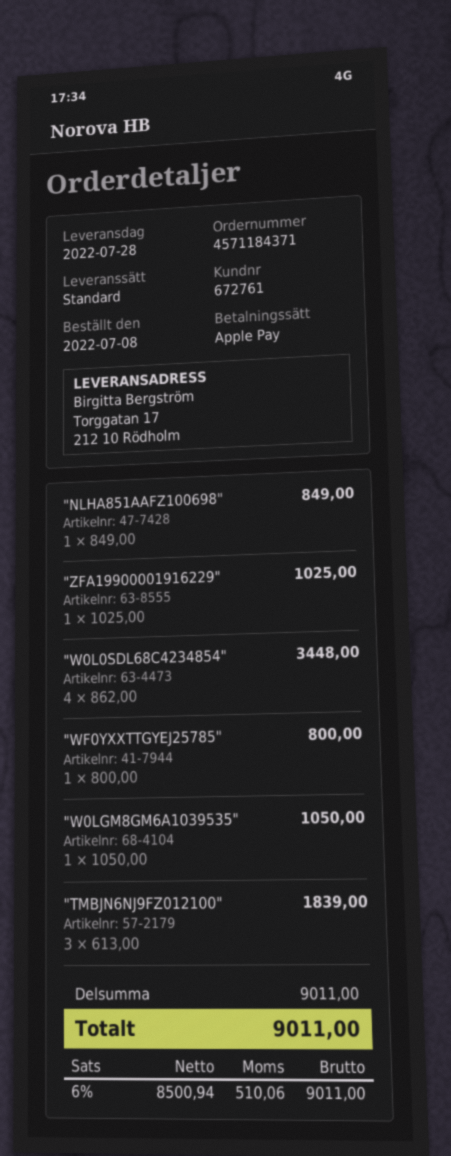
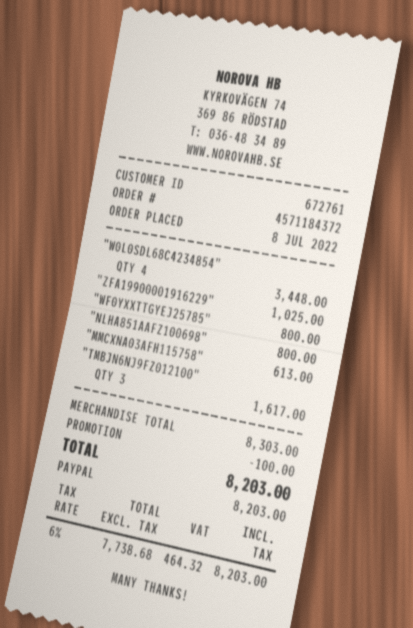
order number: 4571184371 -> 4571184372
payment method: Apple Pay -> PayPal
"NLHA851AAFZ100698": 1 for 849.00 -> 1 for 800.00
"W0LGM8GM6A1039535": 1 for 1050.00 -> none
"TMBJN6NJ9FZ012100": 3 for 1839.00 -> 3 for 1617.00
"MMCXNA03AFH115758": none -> 1 for 613.00
subtotal: 9011.00 -> 8303.00
discount: none -> 100.00
net: 8500.94 -> 7738.68
tax: 6% = 510.06 -> 6% = 464.32
total: 9011.00 -> 8203.00

